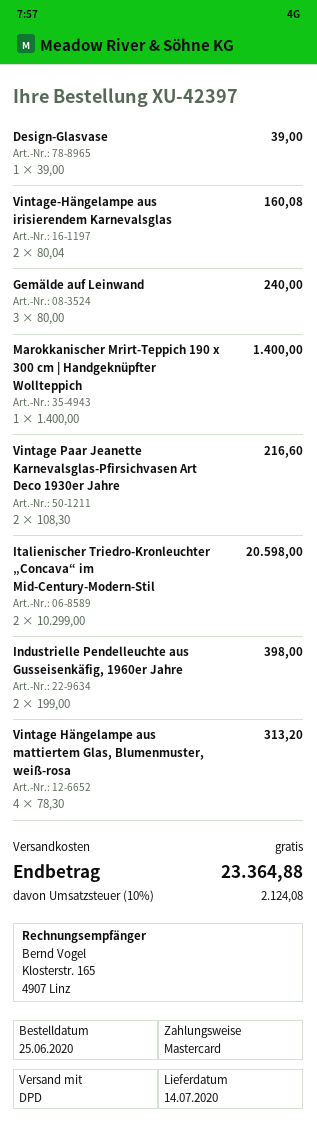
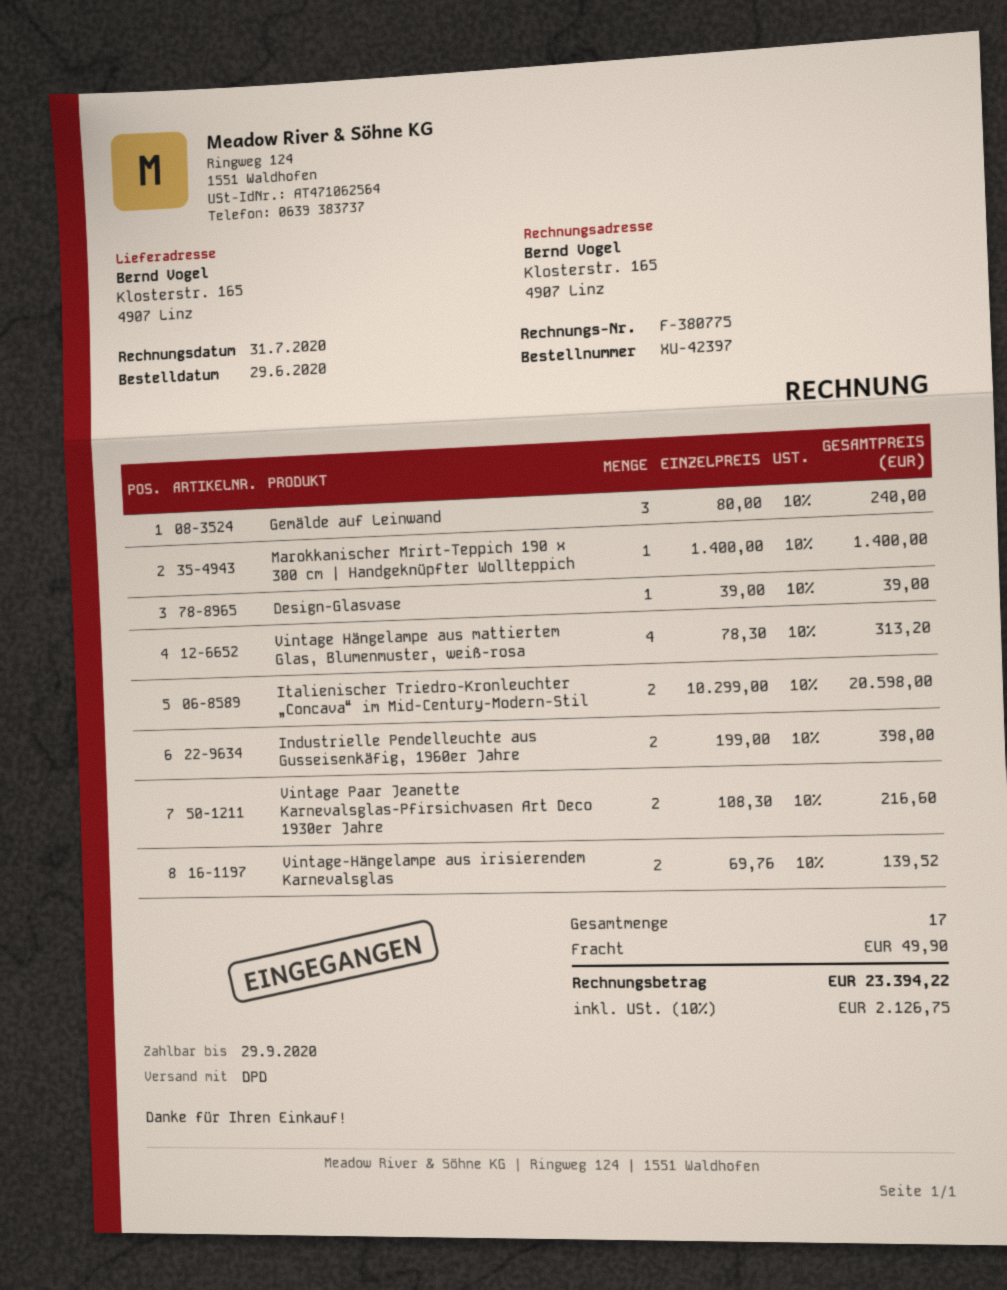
order date: 2020-06-25 -> 2020-06-29
Vintage-Hängelampe aus irisierendem Karnevalsglas: 2 x 80.04 = 160.08 -> 2 x 69.76 = 139.52
shipping: 0.00 -> 49.90
tax: 10% = 2124.08 -> 10% = 2126.75
total: 23364.88 -> 23394.22

